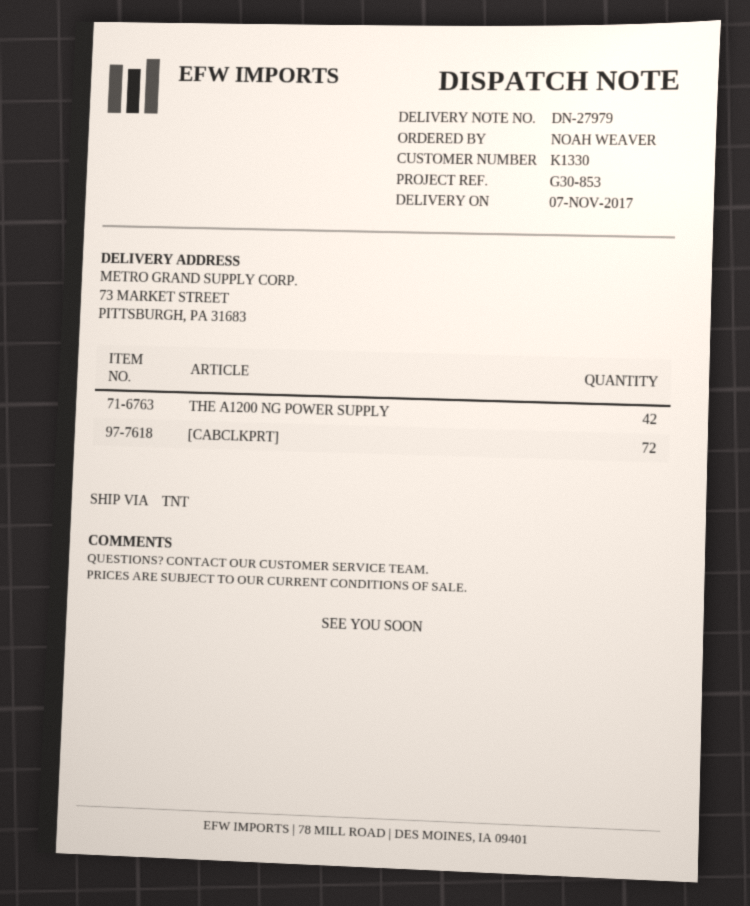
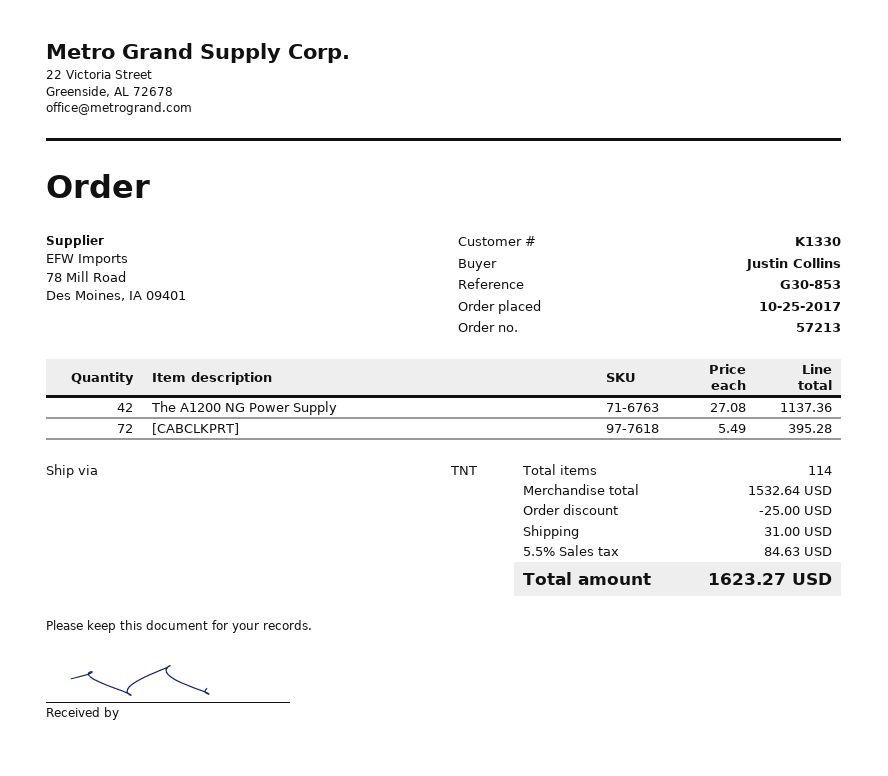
ordered by: NOAH WEAVER -> Justin Collins

